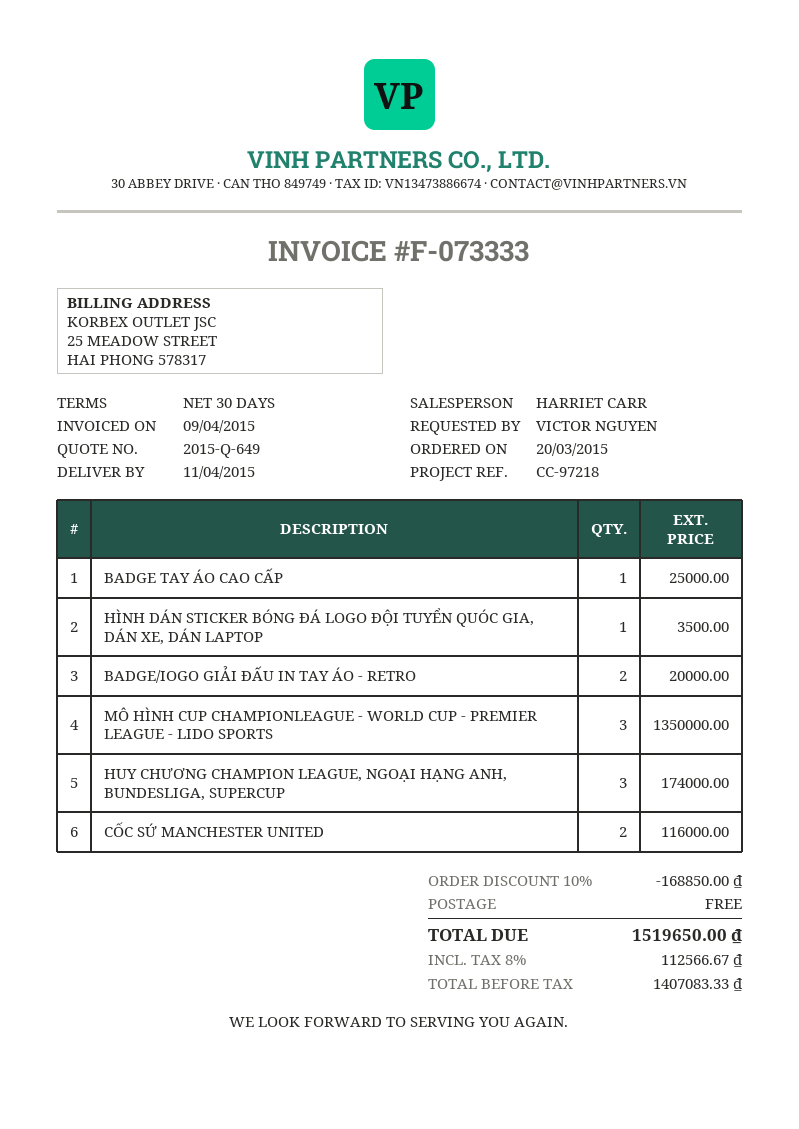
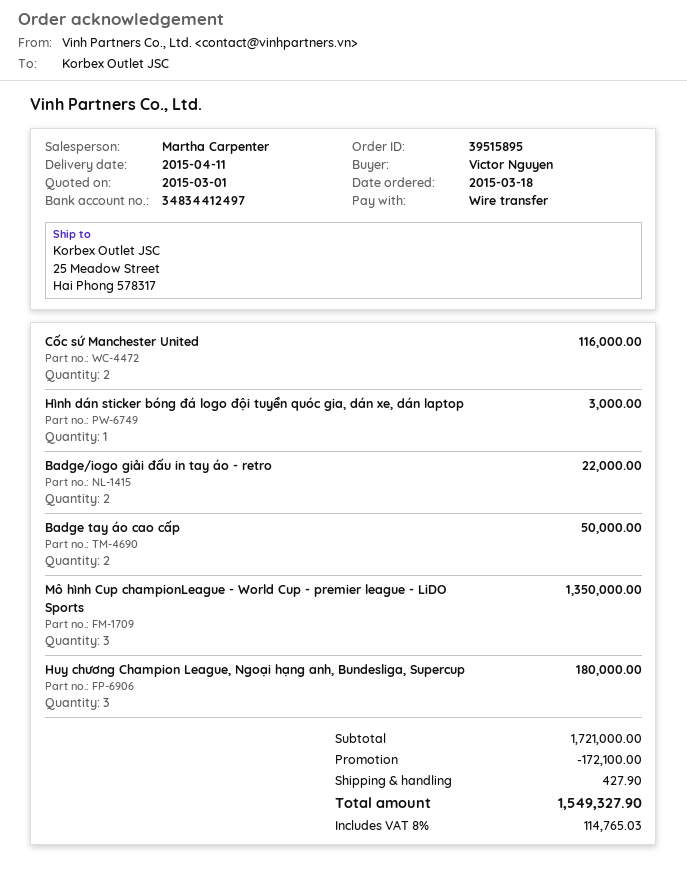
order date: 2015-03-20 -> 2015-03-18
sales rep: HARRIET CARR -> Martha Carpenter
BADGE TAY ÁO CAO CẤP: 1 for 25000.00 -> 2 for 50000.00
HÌNH DÁN STICKER BÓNG ĐÁ LOGO ĐỘI TUYỂN QUÓC GIA, DÁN XE, DÁN LAPTOP: 1 for 3500.00 -> 1 for 3000.00
BADGE/IOGO GIẢI ĐẤU IN TAY ÁO - RETRO: 2 for 20000.00 -> 2 for 22000.00
HUY CHƯƠNG CHAMPION LEAGUE, NGOẠI HẠNG ANH, BUNDESLIGA, SUPERCUP: 3 for 174000.00 -> 3 for 180000.00
discount: 168850.00 -> 172100.00
shipping: 0.00 -> 427.90
tax: 8% = 112566.67 -> 8% = 114765.03
total: 1519650.00 -> 1549327.90

